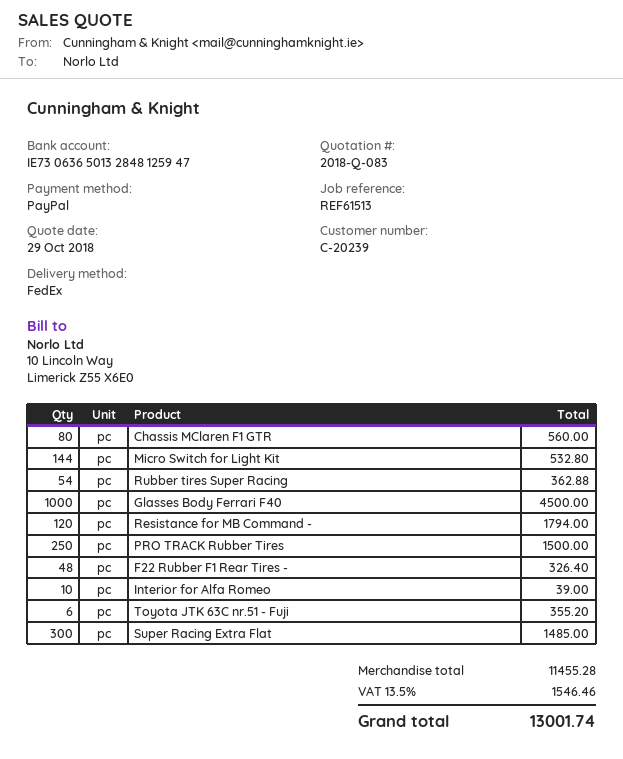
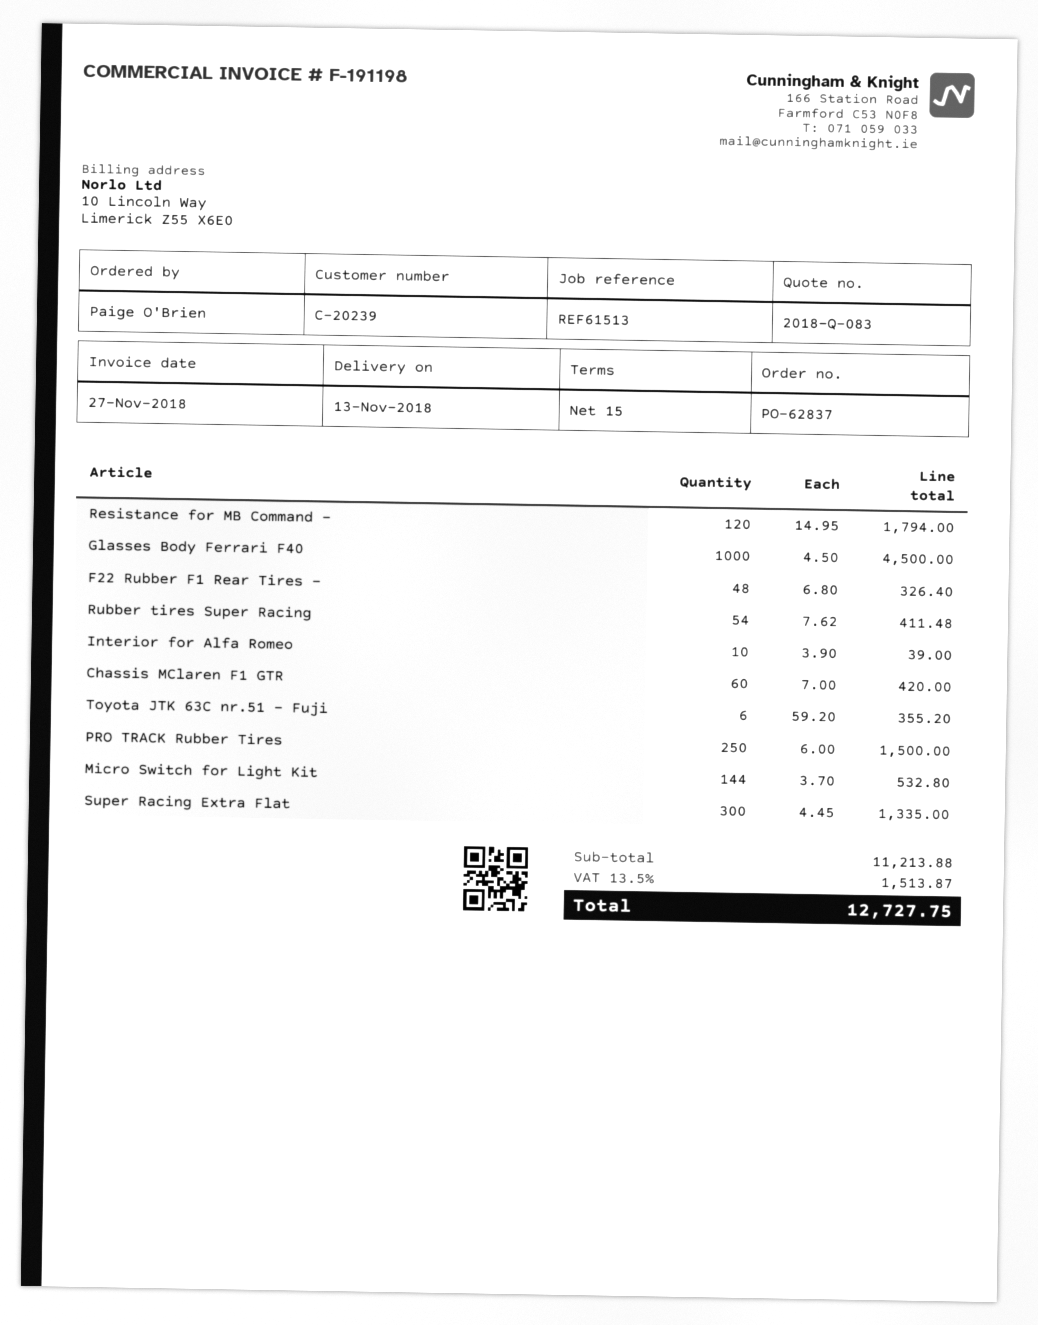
Chassis MClaren F1 GTR: 80 for 560.00 -> 60 for 420.00
Rubber tires Super Racing: 54 for 362.88 -> 54 for 411.48
Super Racing Extra Flat: 300 for 1485.00 -> 300 for 1335.00
subtotal: 11455.28 -> 11213.88
tax: 13.5% = 1546.46 -> 13.5% = 1513.87
total: 13001.74 -> 12727.75

